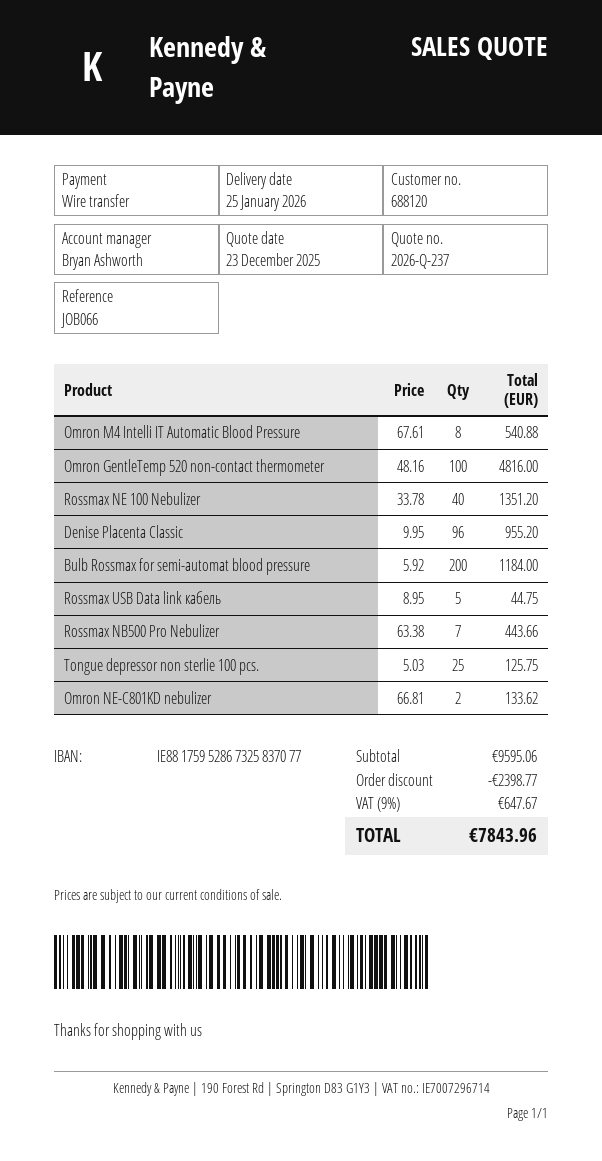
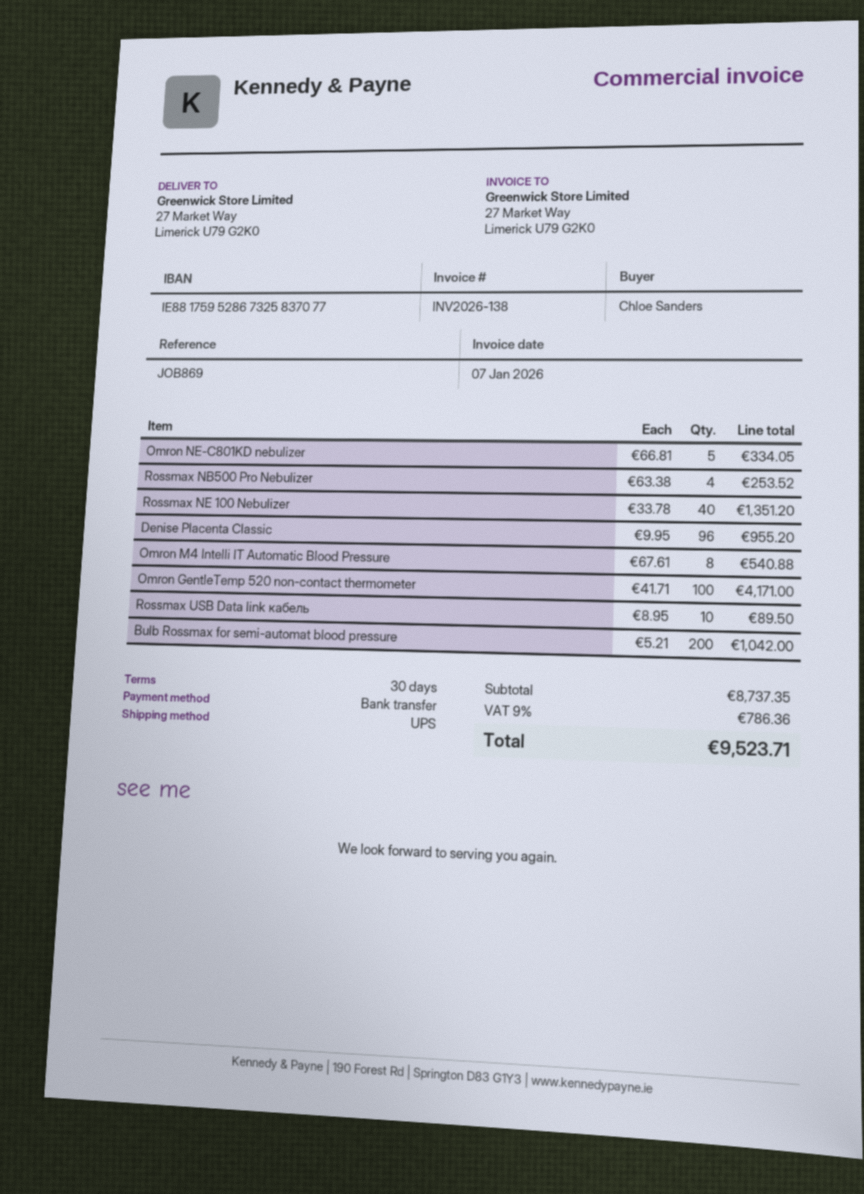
reference: JOB066 -> JOB869
Omron GentleTemp 520 non-contact thermometer: 100 x 48.16 = 4816.00 -> 100 x 41.71 = 4171.00
Bulb Rossmax for semi-automat blood pressure: 200 x 5.92 = 1184.00 -> 200 x 5.21 = 1042.00
Rossmax USB Data link кабель: 5 x 8.95 = 44.75 -> 10 x 8.95 = 89.50
Rossmax NB500 Pro Nebulizer: 7 x 63.38 = 443.66 -> 4 x 63.38 = 253.52
Tongue depressor non sterlie 100 pcs.: 25 x 5.03 = 125.75 -> none
Omron NE-C801KD nebulizer: 2 x 66.81 = 133.62 -> 5 x 66.81 = 334.05
subtotal: 9595.06 -> 8737.35
discount: 2398.77 -> none
tax: 9% = 647.67 -> 9% = 786.36
total: 7843.96 -> 9523.71

